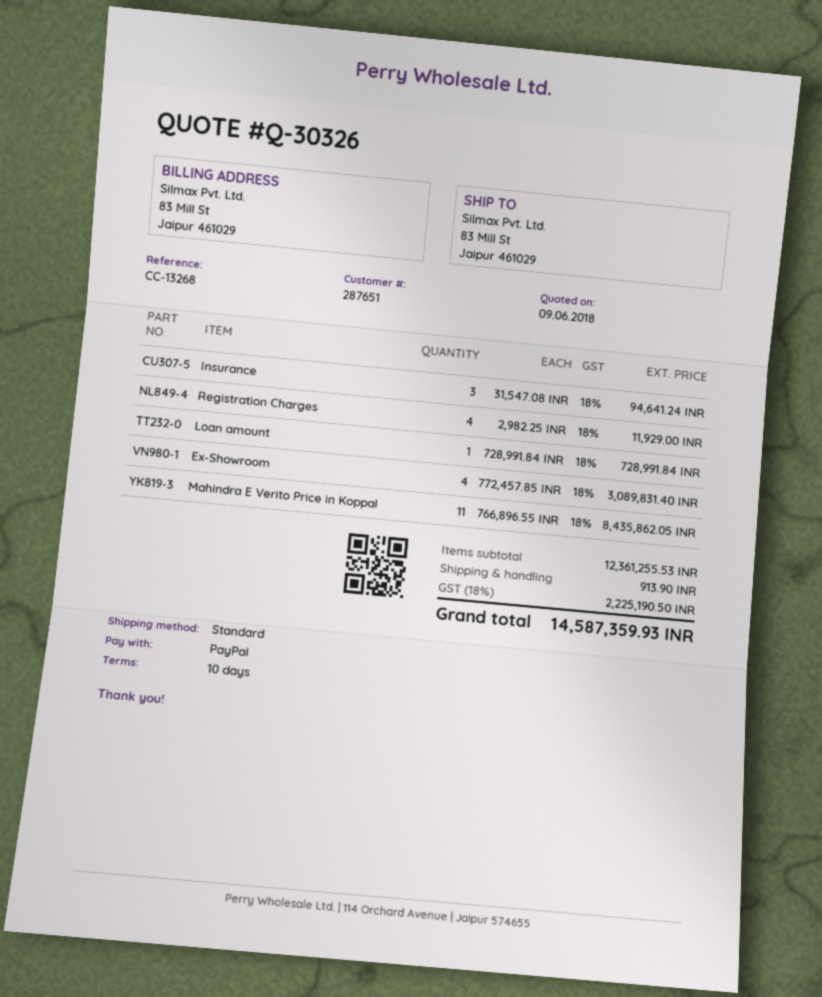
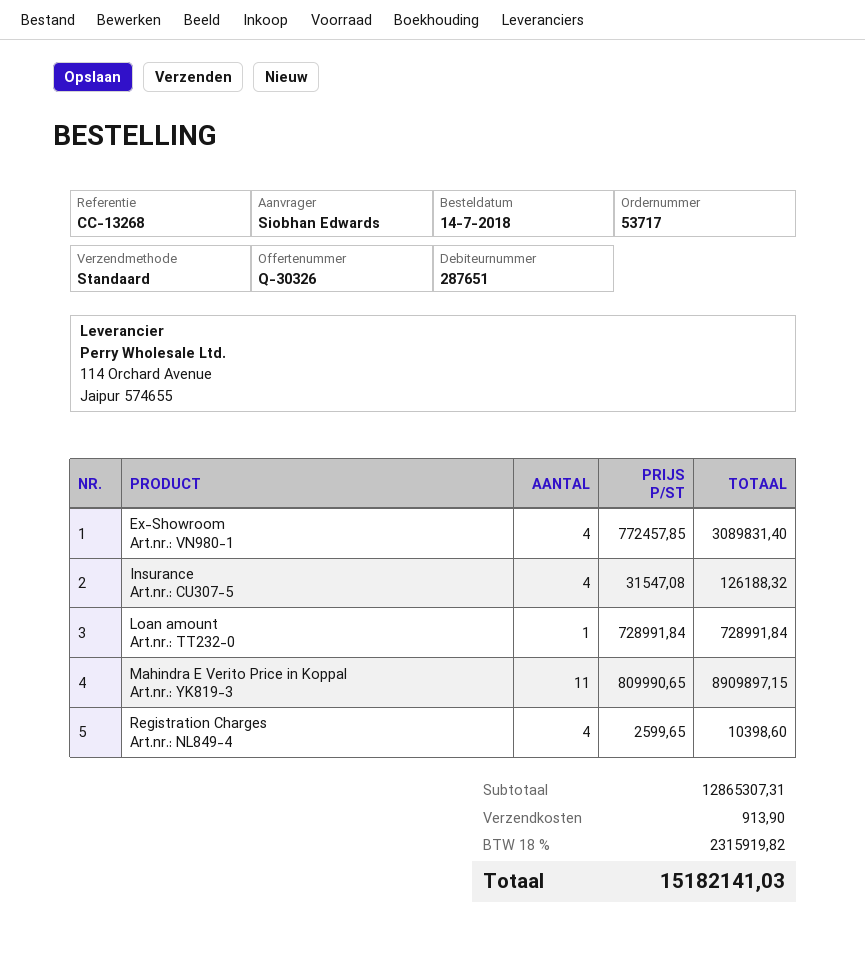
Insurance: 3 x 31547.08 = 94641.24 -> 4 x 31547.08 = 126188.32
Registration Charges: 4 x 2982.25 = 11929.00 -> 4 x 2599.65 = 10398.60
Mahindra E Verito Price in Koppal: 11 x 766896.55 = 8435862.05 -> 11 x 809990.65 = 8909897.15
subtotal: 12361255.53 -> 12865307.31
tax: 18% = 2225190.50 -> 18% = 2315919.82
total: 14587359.93 -> 15182141.03

